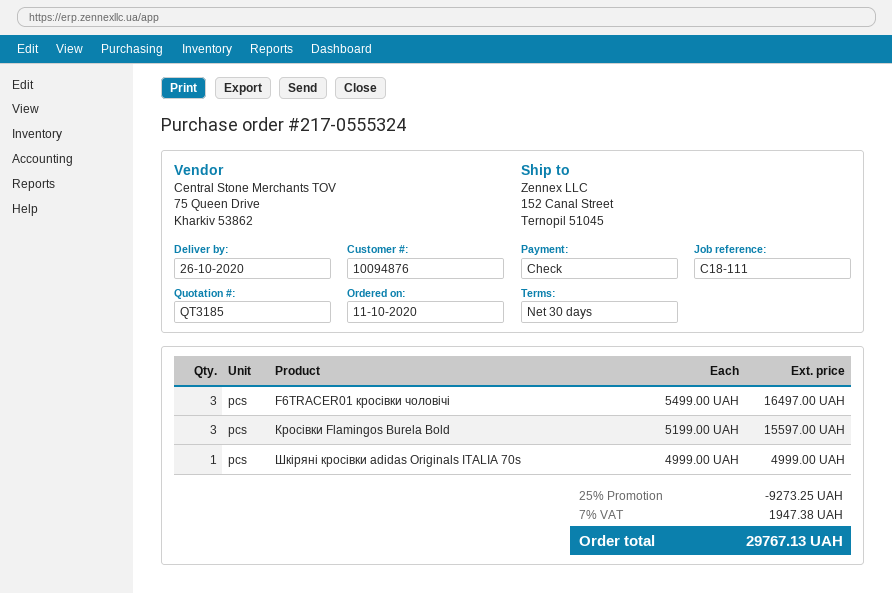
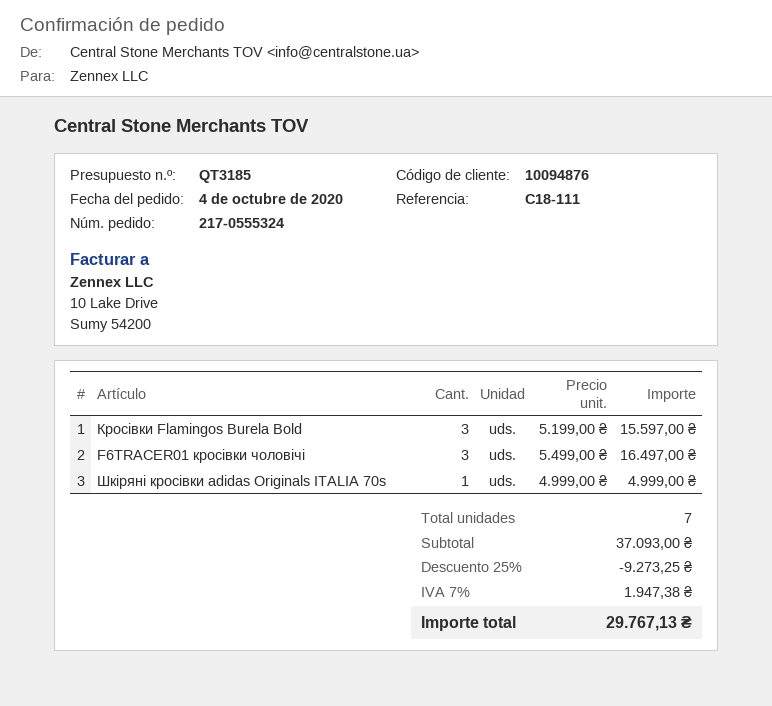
order date: 2020-10-11 -> 2020-10-04

